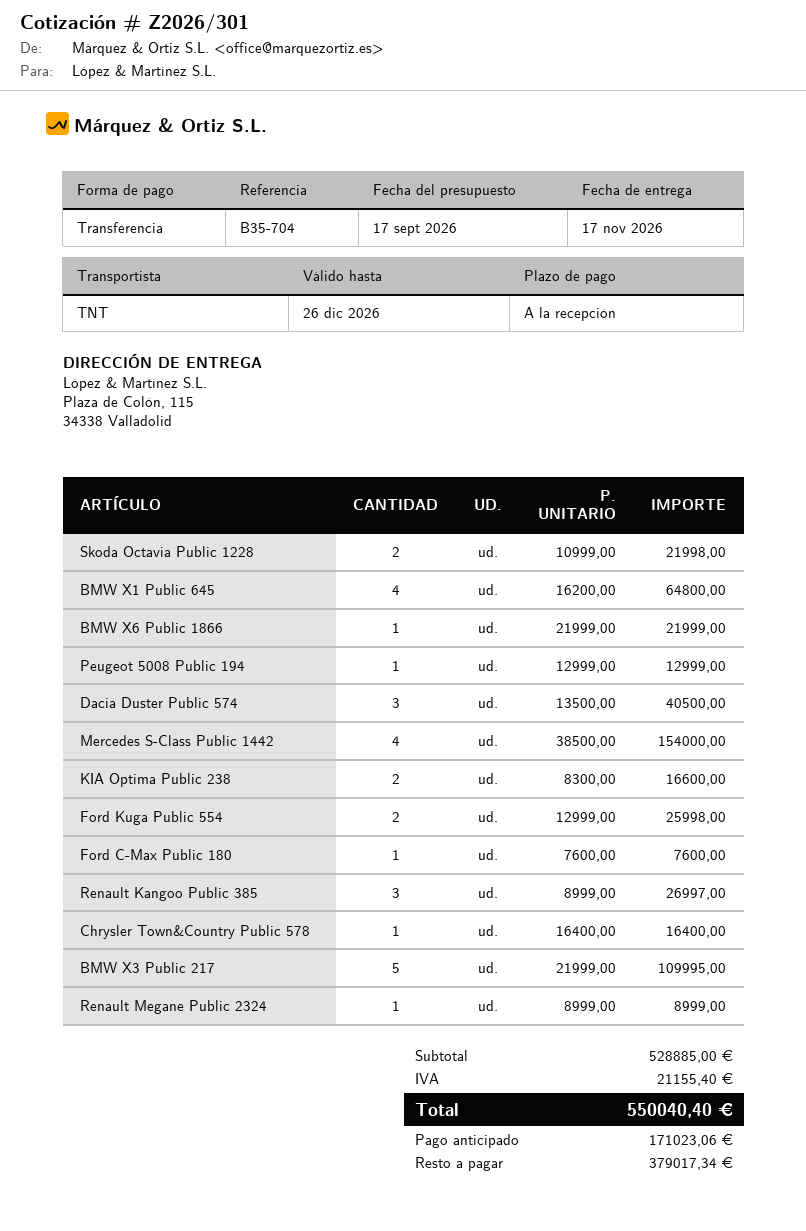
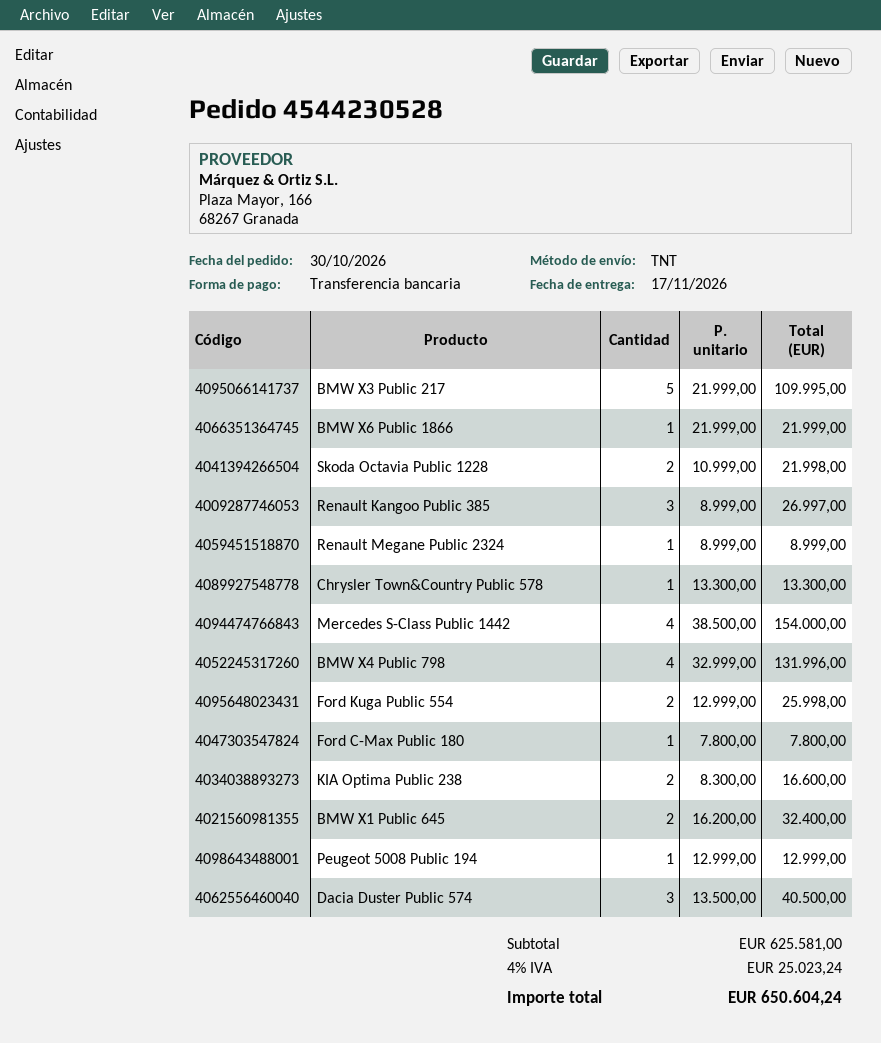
BMW X1 Public 645: 4 x 16200.00 = 64800.00 -> 2 x 16200.00 = 32400.00
Ford C-Max Public 180: 1 x 7600.00 = 7600.00 -> 1 x 7800.00 = 7800.00
Chrysler Town&Country Public 578: 1 x 16400.00 = 16400.00 -> 1 x 13300.00 = 13300.00
BMW X4 Public 798: none -> 4 x 32999.00 = 131996.00
subtotal: 528885.00 -> 625581.00
tax: 21155.40 -> 25023.24
total: 550040.40 -> 650604.24

